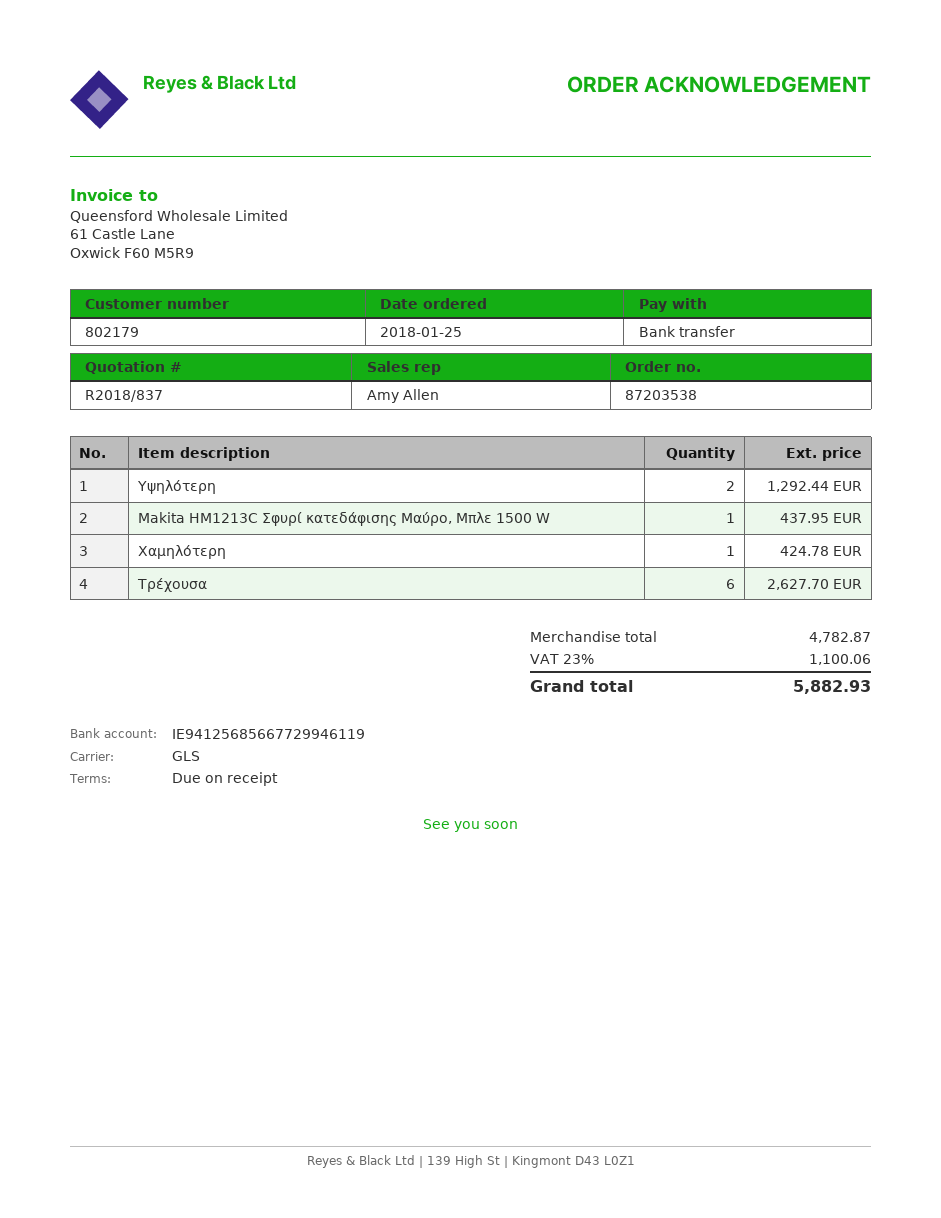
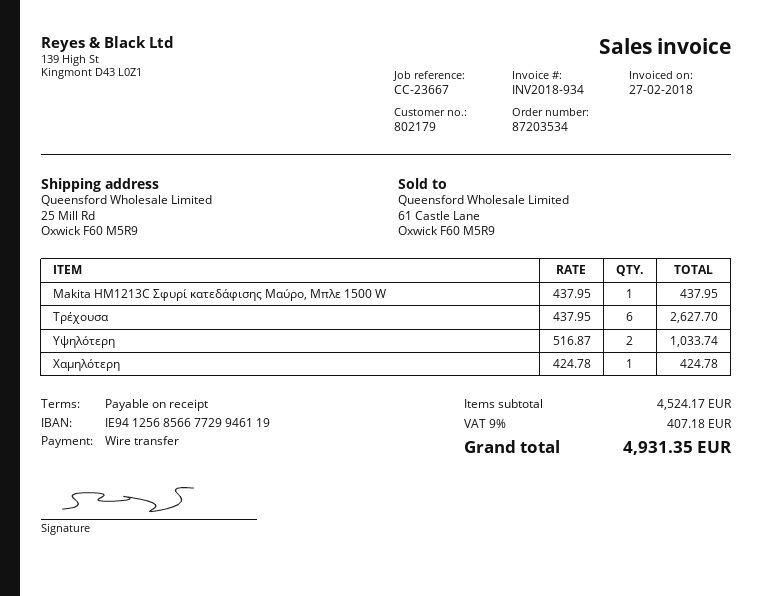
order number: 87203538 -> 87203534
Υψηλότερη: 2 for 1292.44 -> 2 for 1033.74
subtotal: 4782.87 -> 4524.17
tax: 23% = 1100.06 -> 9% = 407.18
total: 5882.93 -> 4931.35

